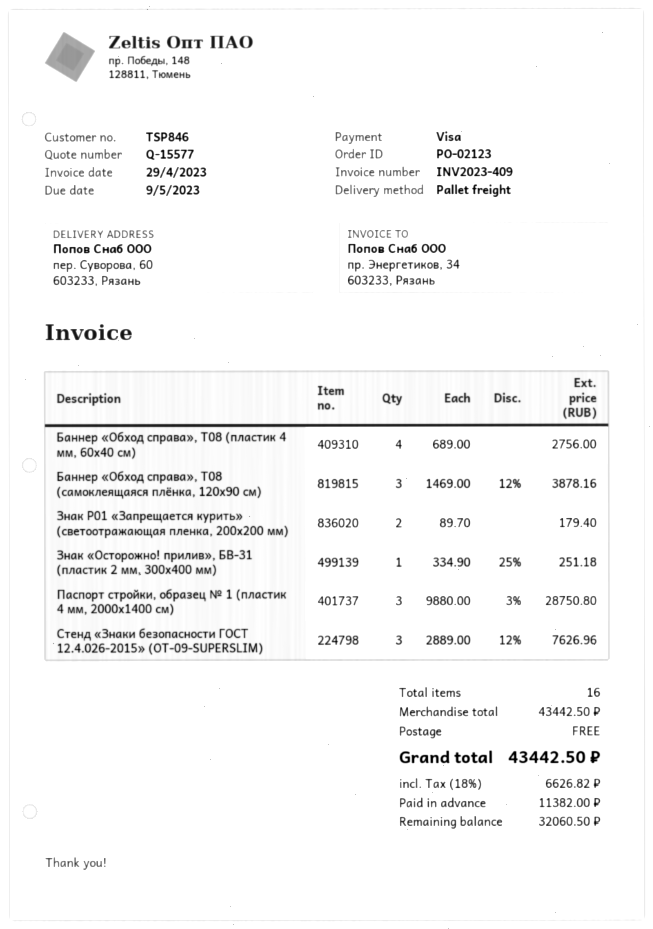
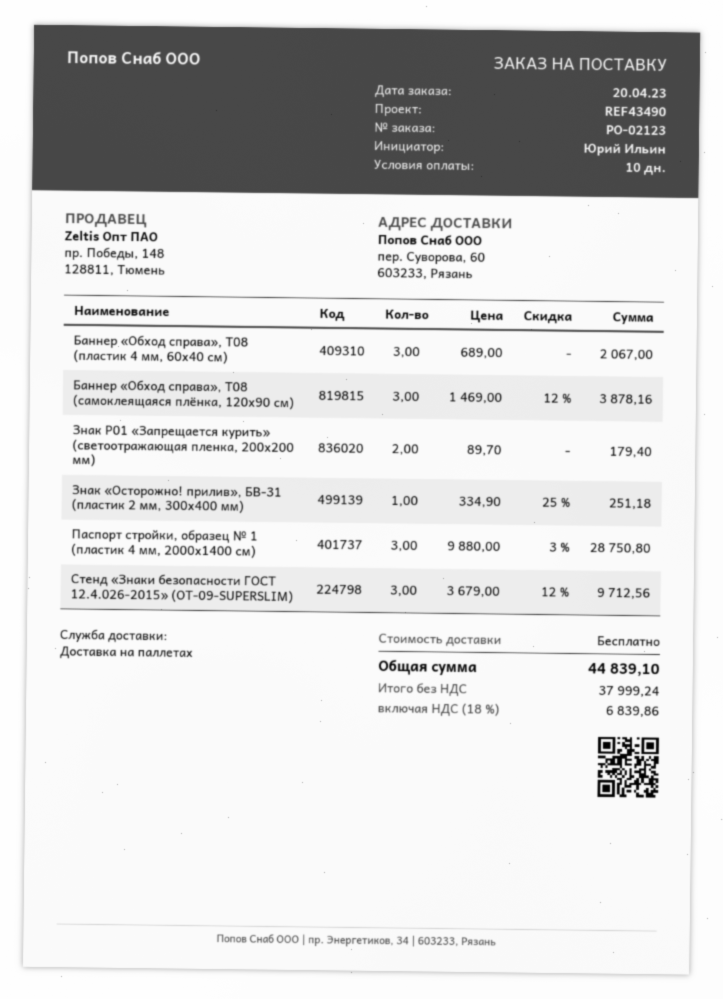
Баннер «Обход справа», T08 (пластик 4 мм, 60х40 см): 4 x 689.00 = 2756.00 -> 3 x 689.00 = 2067.00
Стенд «Знаки безопасности ГОСТ 12.4.026-2015» (OT-09-SUPERSLIM): 3 x 2889.00 - 12% = 7626.96 -> 3 x 3679.00 - 12% = 9712.56
tax: 18% = 6626.82 -> 18% = 6839.86
total: 43442.50 -> 44839.10

